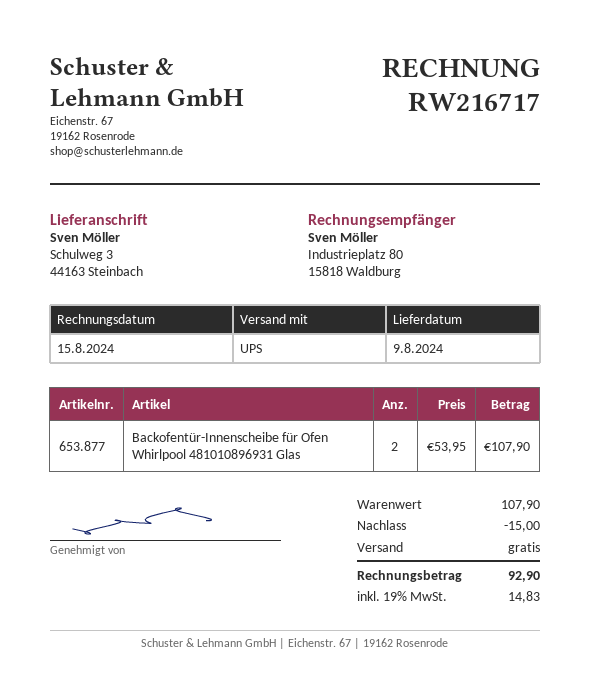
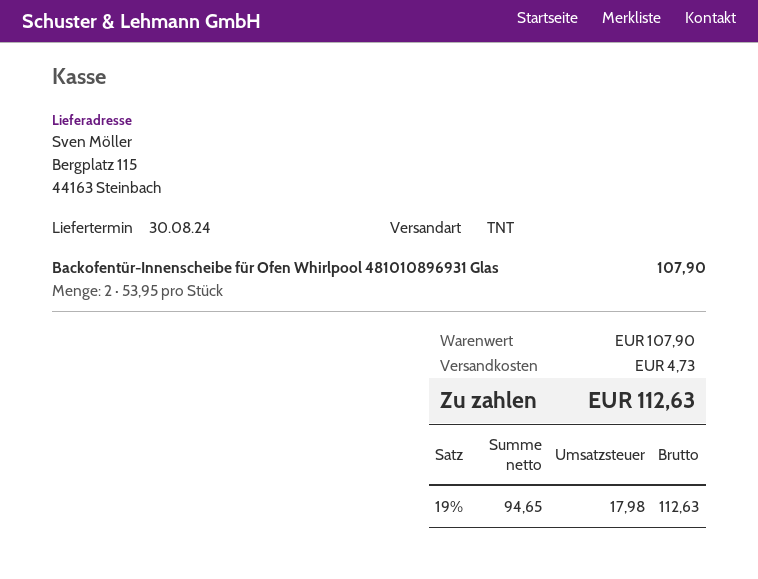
delivery date: 2024-08-09 -> 2024-08-30
shipping method: UPS -> TNT
ship to: Schulweg 3, 44163 Steinbach -> Bergplatz 115, 44163 Steinbach
discount: 15.00 -> none
shipping: 0.00 -> 4.73
tax: 19% = 14.83 -> 19% = 17.98
total: 92.90 -> 112.63

